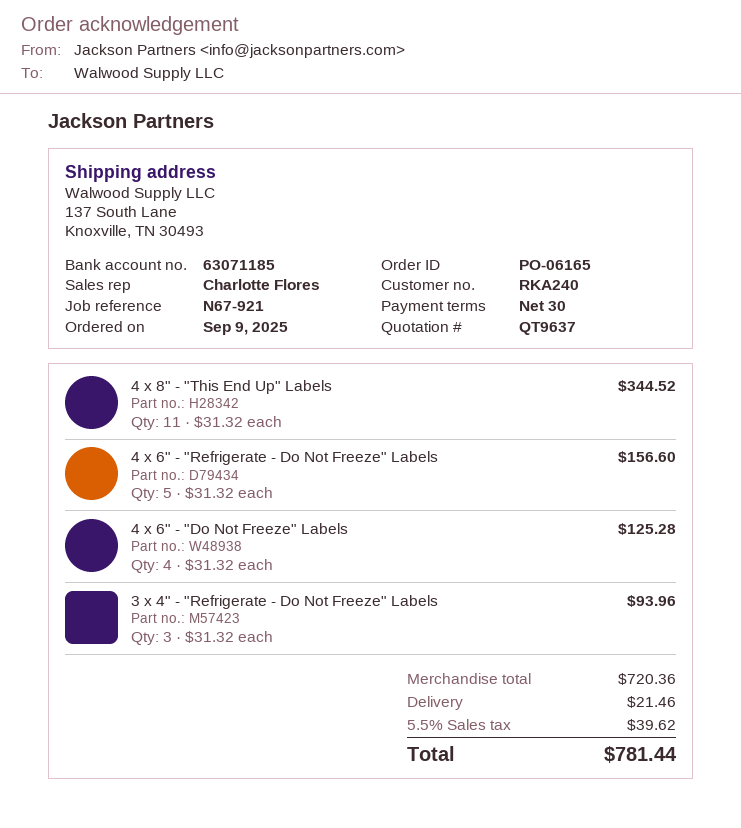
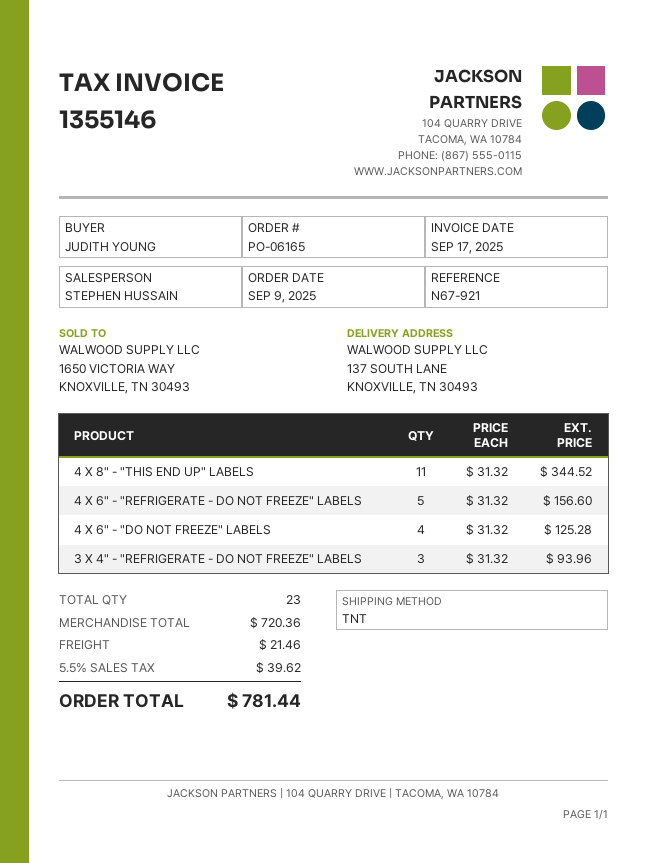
sales rep: Charlotte Flores -> STEPHEN HUSSAIN

